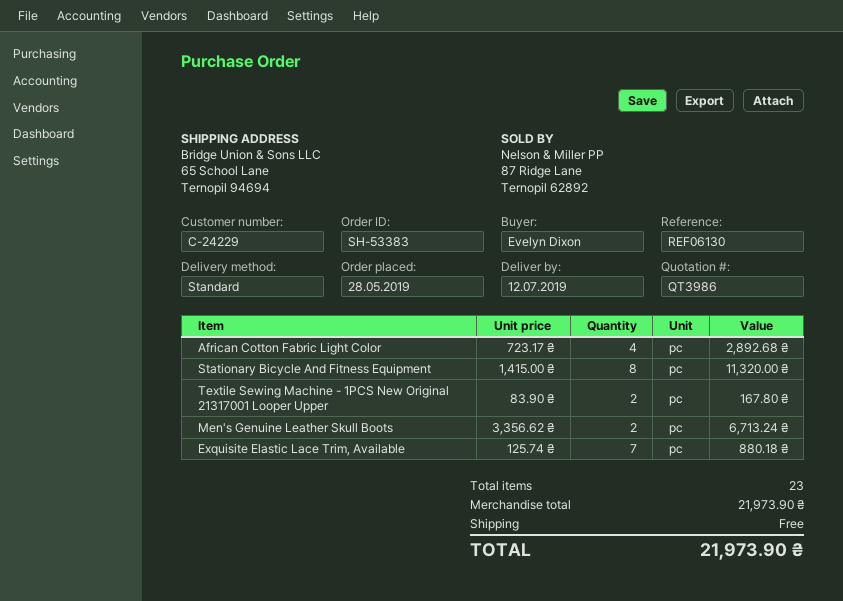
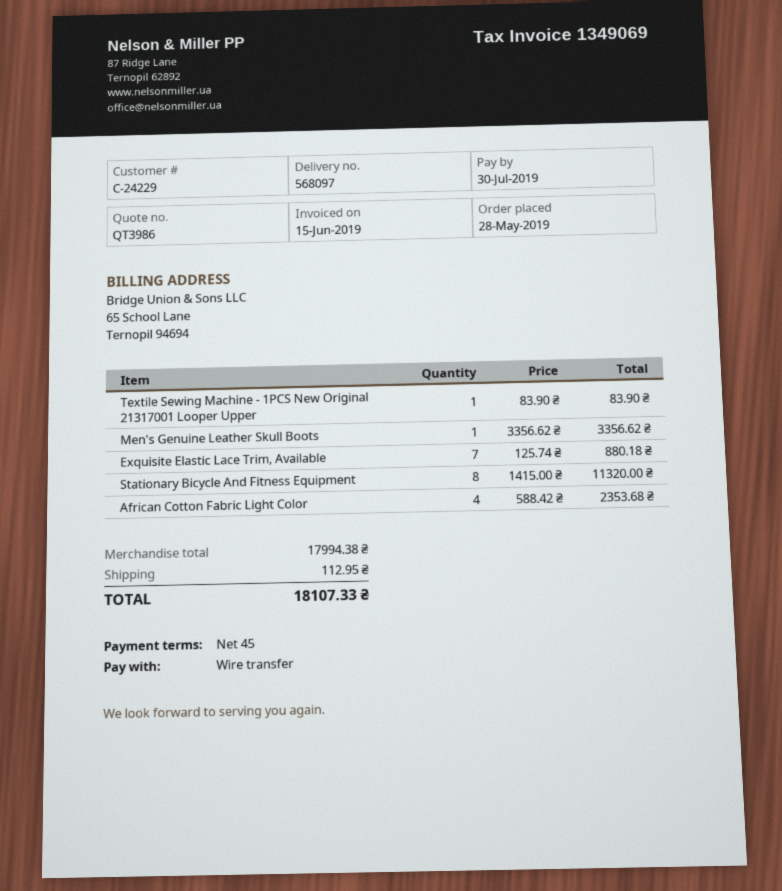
African Cotton Fabric Light Color: 4 x 723.17 = 2892.68 -> 4 x 588.42 = 2353.68
Textile Sewing Machine - 1PCS New Original 21317001 Looper Upper: 2 x 83.90 = 167.80 -> 1 x 83.90 = 83.90
Men's Genuine Leather Skull Boots: 2 x 3356.62 = 6713.24 -> 1 x 3356.62 = 3356.62
subtotal: 21973.90 -> 17994.38
shipping: 0.00 -> 112.95
total: 21973.90 -> 18107.33

